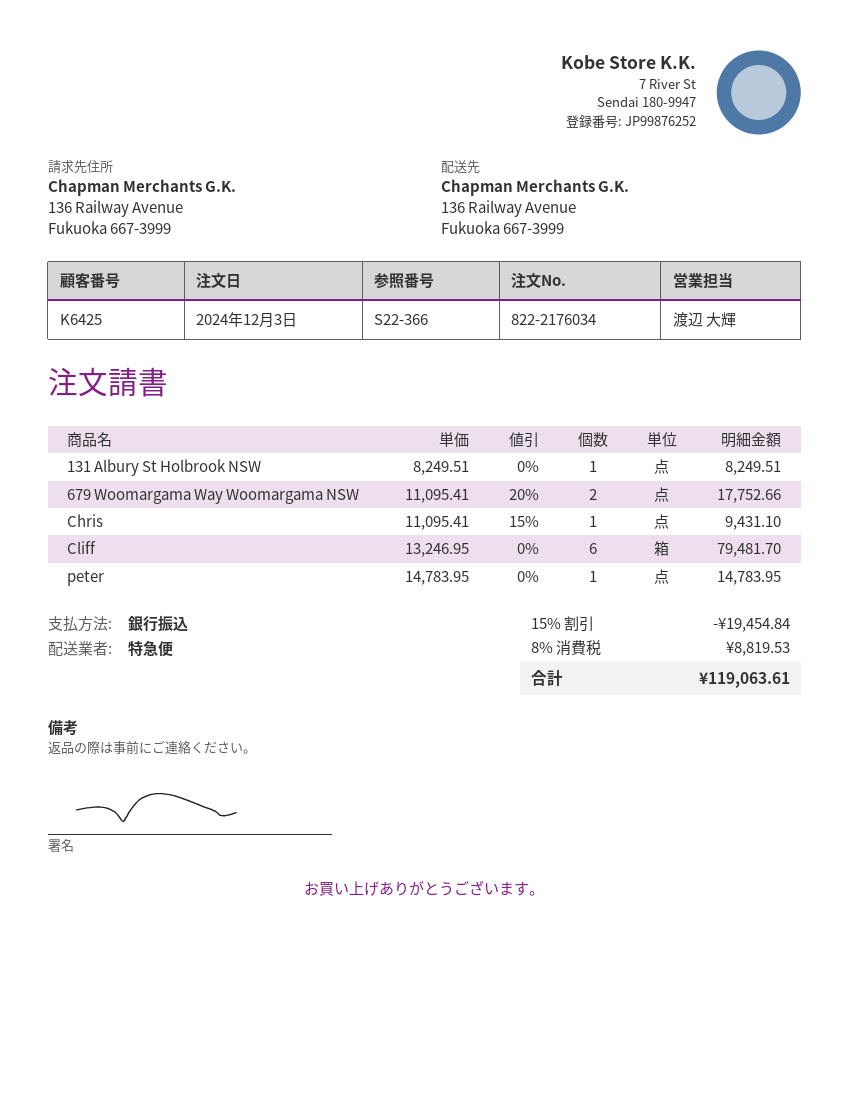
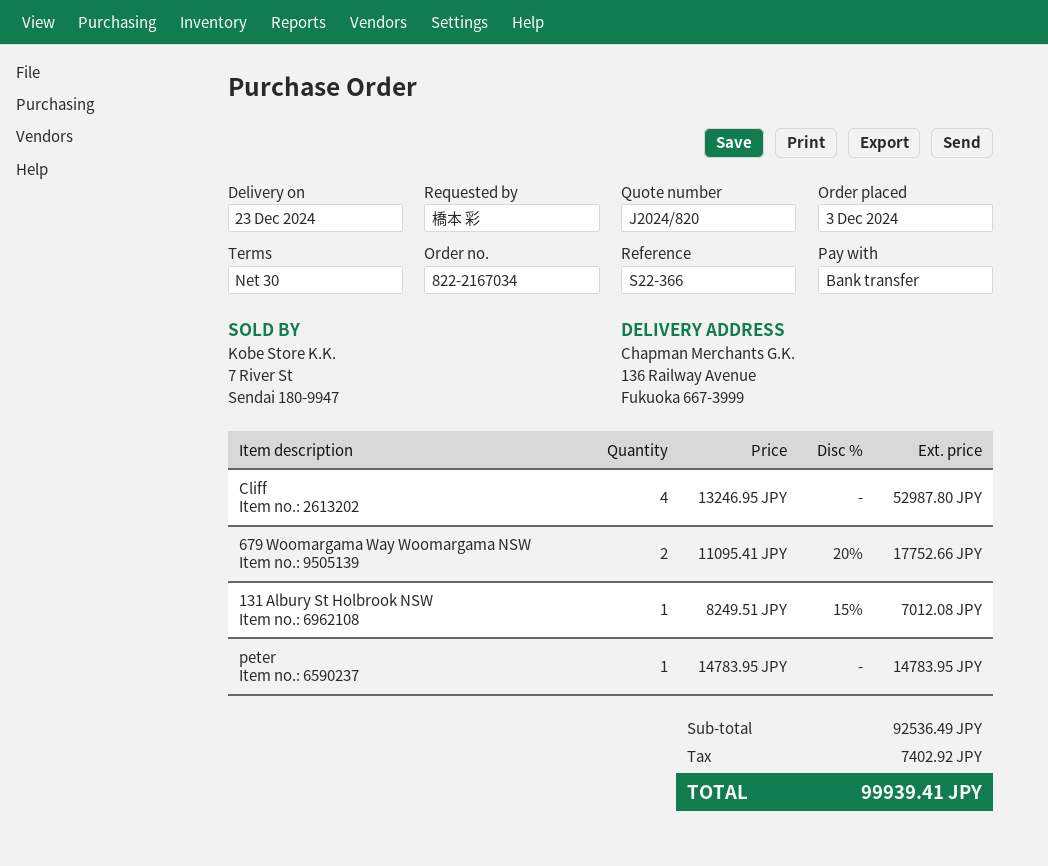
order number: 822-2176034 -> 822-2167034
131 Albury St Holbrook NSW: 1 x 8249.51 = 8249.51 -> 1 x 8249.51 - 15% = 7012.08
Chris: 1 x 11095.41 - 15% = 9431.10 -> none
Cliff: 6 x 13246.95 = 79481.70 -> 4 x 13246.95 = 52987.80
discount: 15% = 19454.84 -> none
tax: 8819.53 -> 7402.92
total: 119063.61 -> 99939.41

